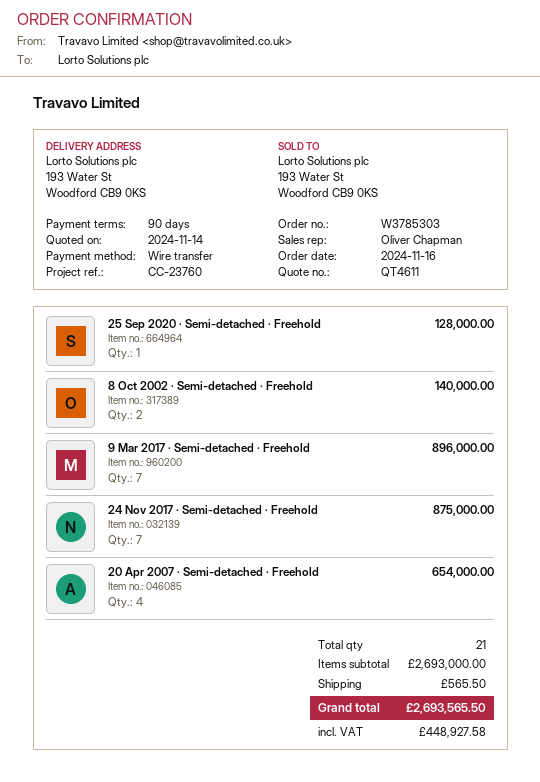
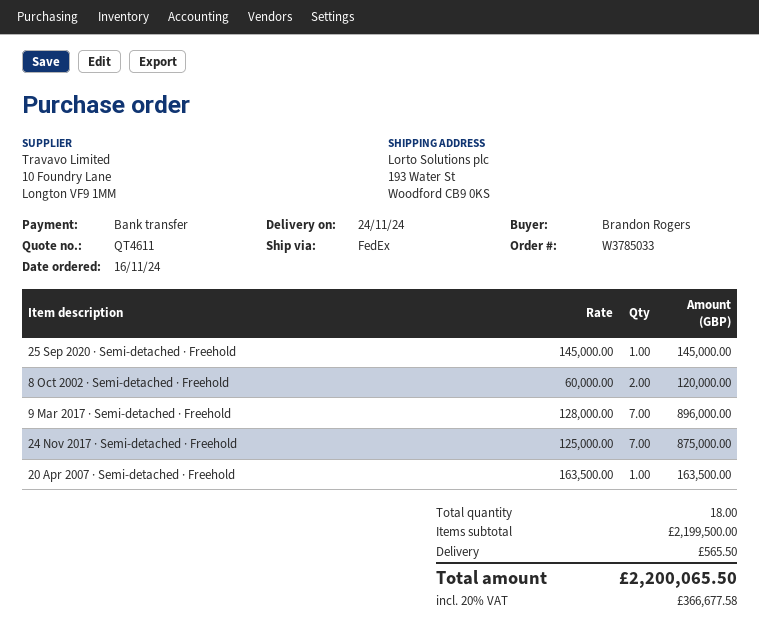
order number: W3785303 -> W3785033
25 Sep 2020 · Semi-detached · Freehold: 1 for 128000.00 -> 1 for 145000.00
8 Oct 2002 · Semi-detached · Freehold: 2 for 140000.00 -> 2 for 120000.00
20 Apr 2007 · Semi-detached · Freehold: 4 for 654000.00 -> 1 for 163500.00
total quantity: 21 -> 18
subtotal: 2693000.00 -> 2199500.00
tax: 448927.58 -> 366677.58
total: 2693565.50 -> 2200065.50

